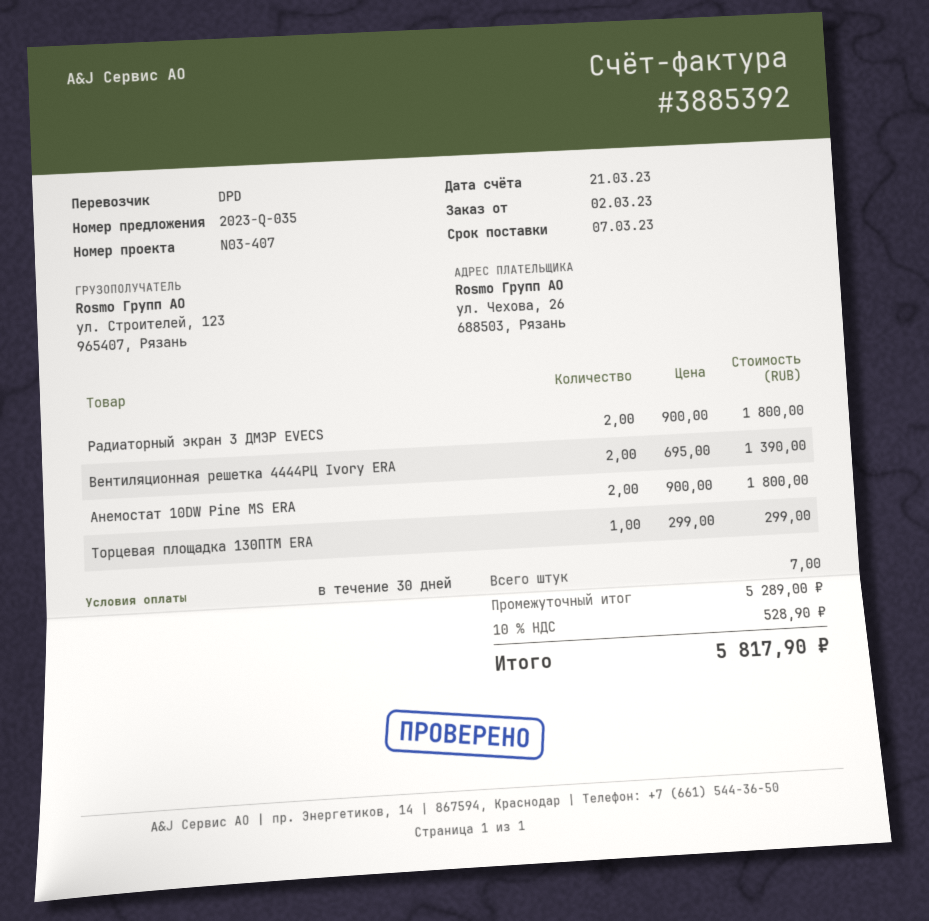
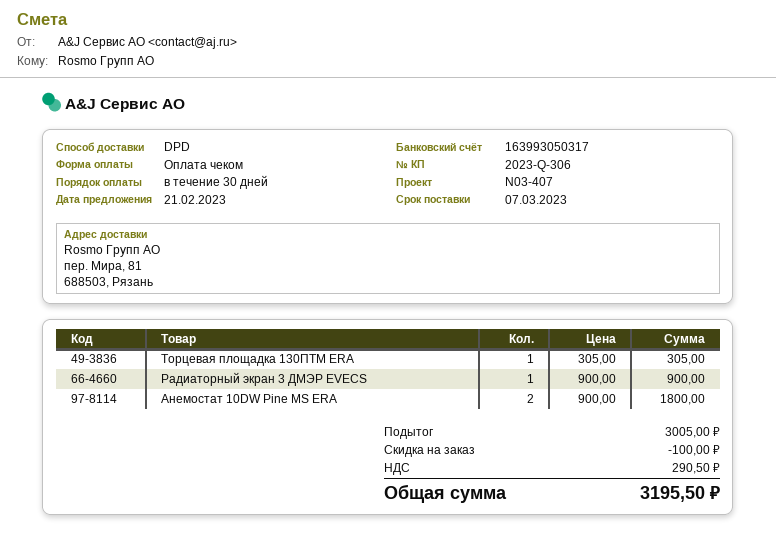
quote number: 2023-Q-035 -> 2023-Q-306
ship to: ул. Строителей, 123, 965407, Рязань -> пер. Мира, 81, 688503, Рязань
Радиаторный экран 3 ДМЭР EVECS: 2 x 900.00 = 1800.00 -> 1 x 900.00 = 900.00
Вентиляционная решетка 4444РЦ Ivory ERA: 2 x 695.00 = 1390.00 -> none
Торцевая площадка 130ПТМ ERA: 1 x 299.00 = 299.00 -> 1 x 305.00 = 305.00
subtotal: 5289.00 -> 3005.00
discount: none -> 100.00
tax: 528.90 -> 290.50
total: 5817.90 -> 3195.50

